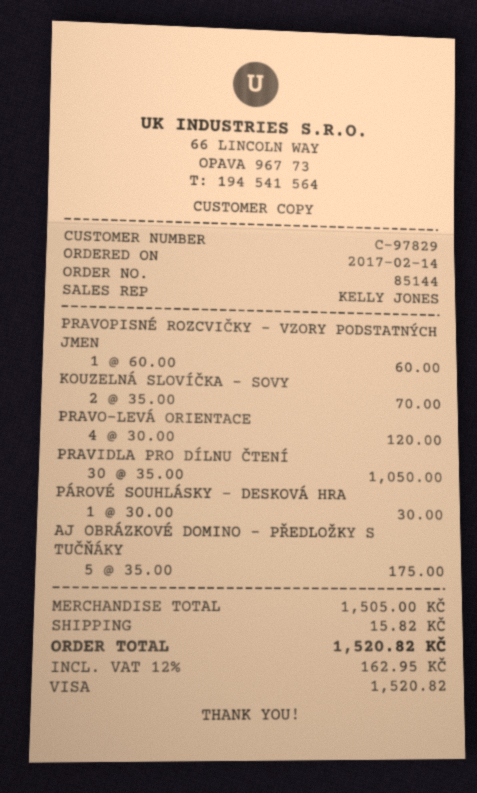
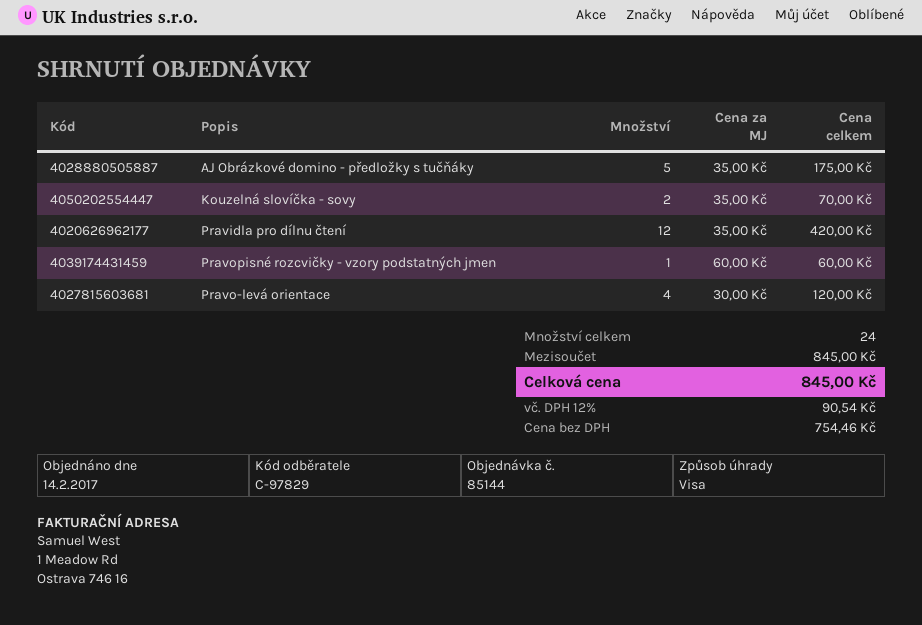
PRAVIDLA PRO DÍLNU ČTENÍ: 30 x 35.00 = 1050.00 -> 12 x 35.00 = 420.00
PÁROVÉ SOUHLÁSKY - DESKOVÁ HRA: 1 x 30.00 = 30.00 -> none
subtotal: 1505.00 -> 845.00
shipping: 15.82 -> none
tax: 12% = 162.95 -> 12% = 90.54
total: 1520.82 -> 845.00

